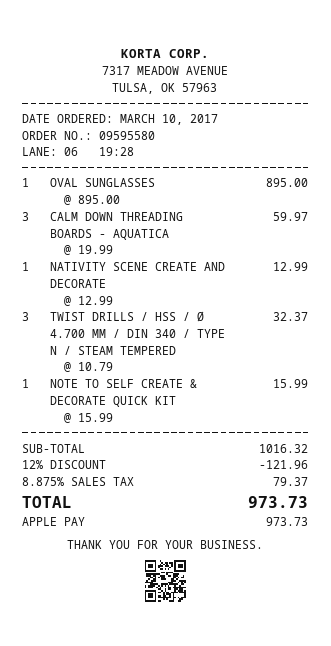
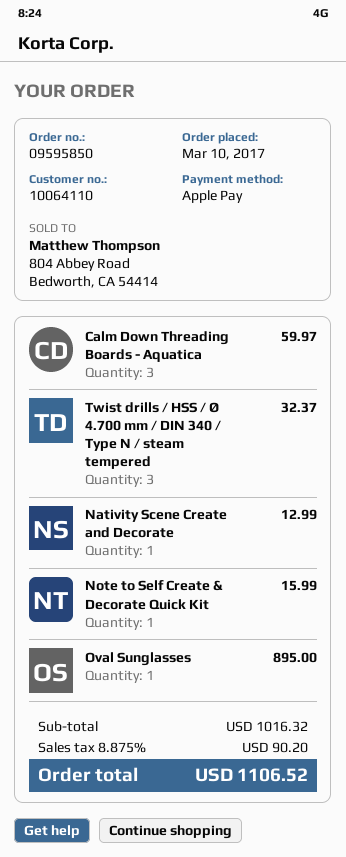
order number: 09595580 -> 09595850
discount: 12% = 121.96 -> none
tax: 8.875% = 79.37 -> 8.875% = 90.20
total: 973.73 -> 1106.52

